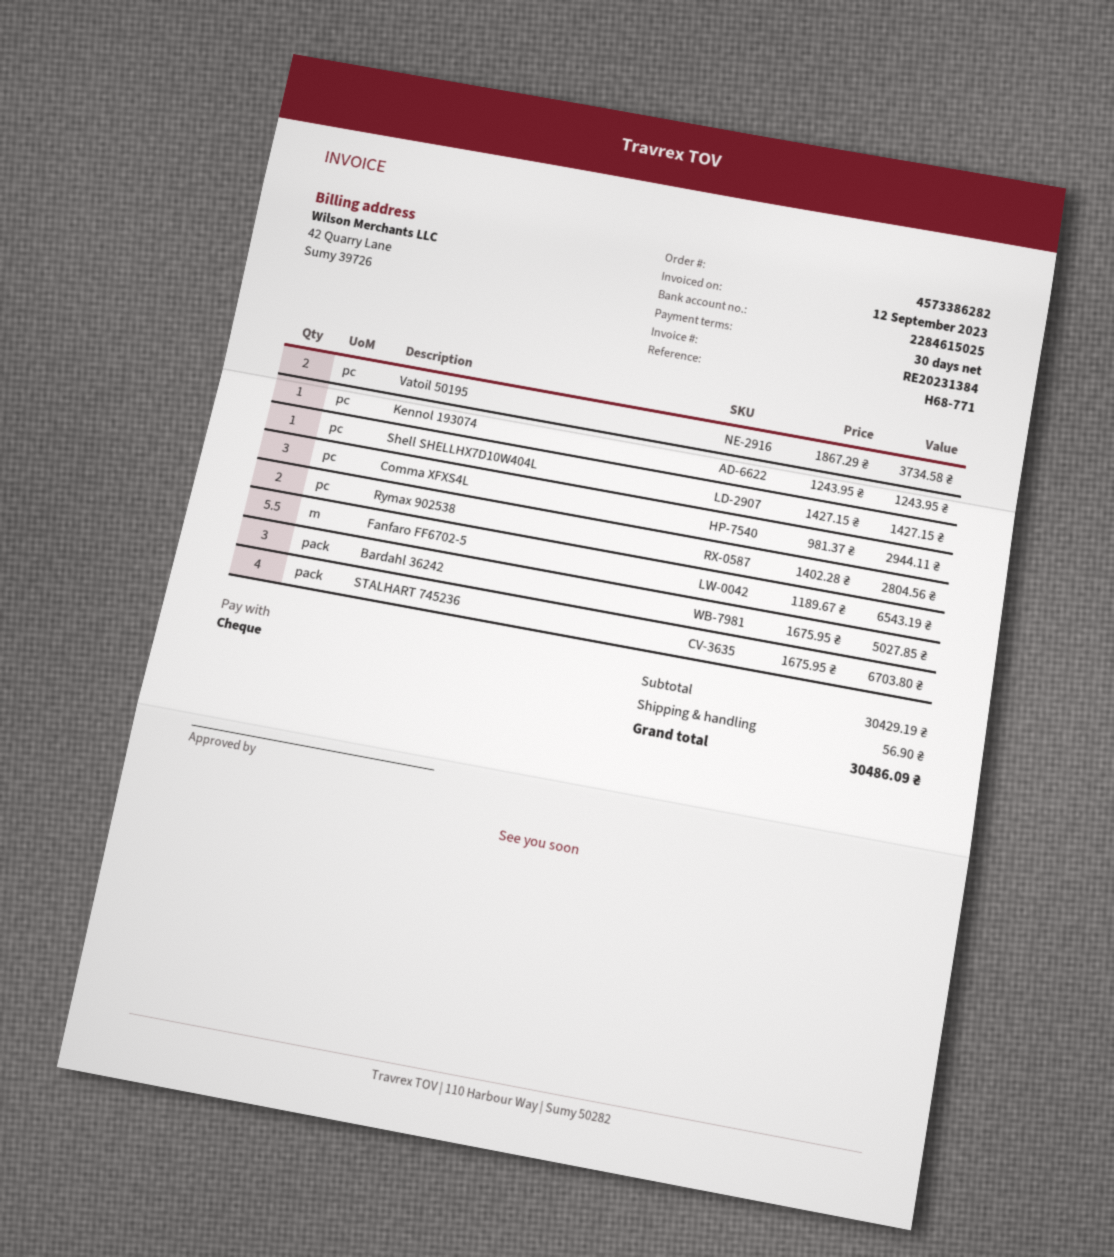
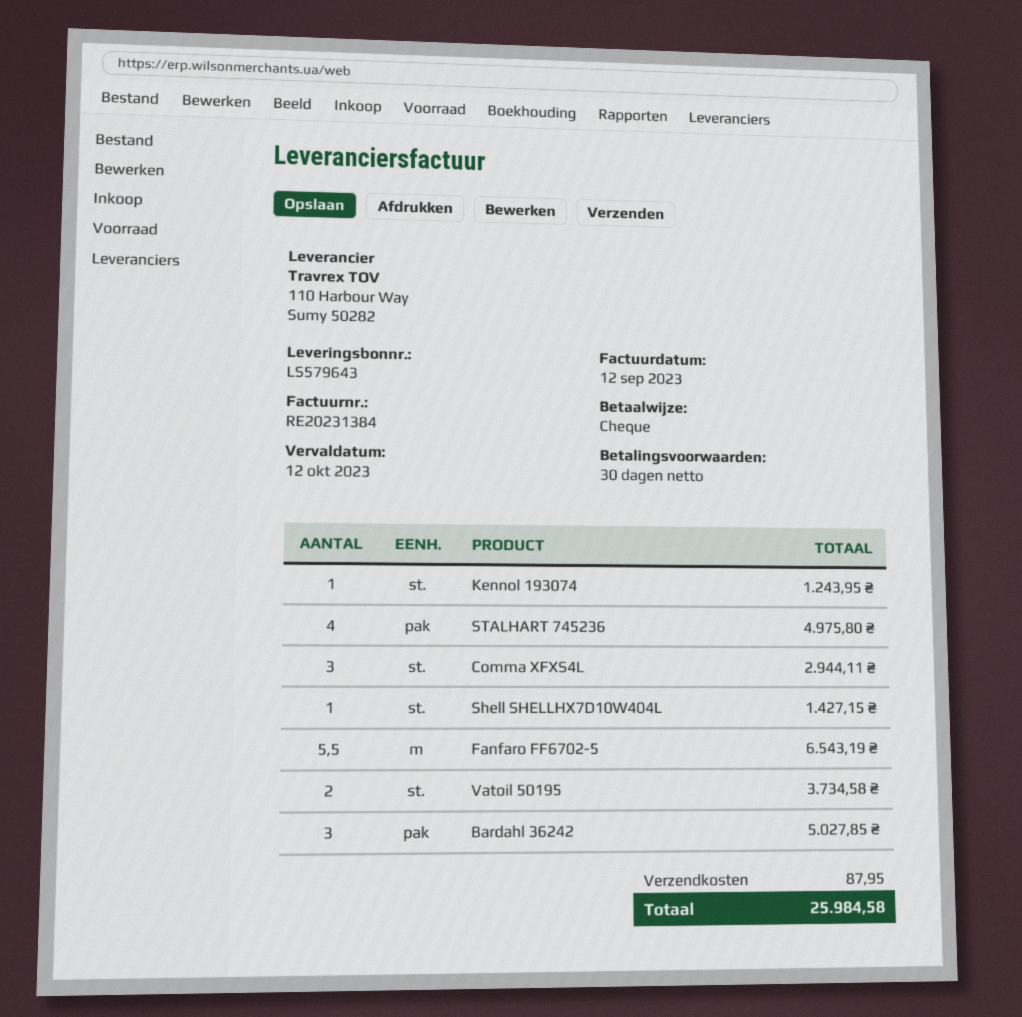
Rymax 902538: 2 for 2804.56 -> none
STALHART 745236: 4 for 6703.80 -> 4 for 4975.80
shipping: 56.90 -> 87.95
total: 30486.09 -> 25984.58

